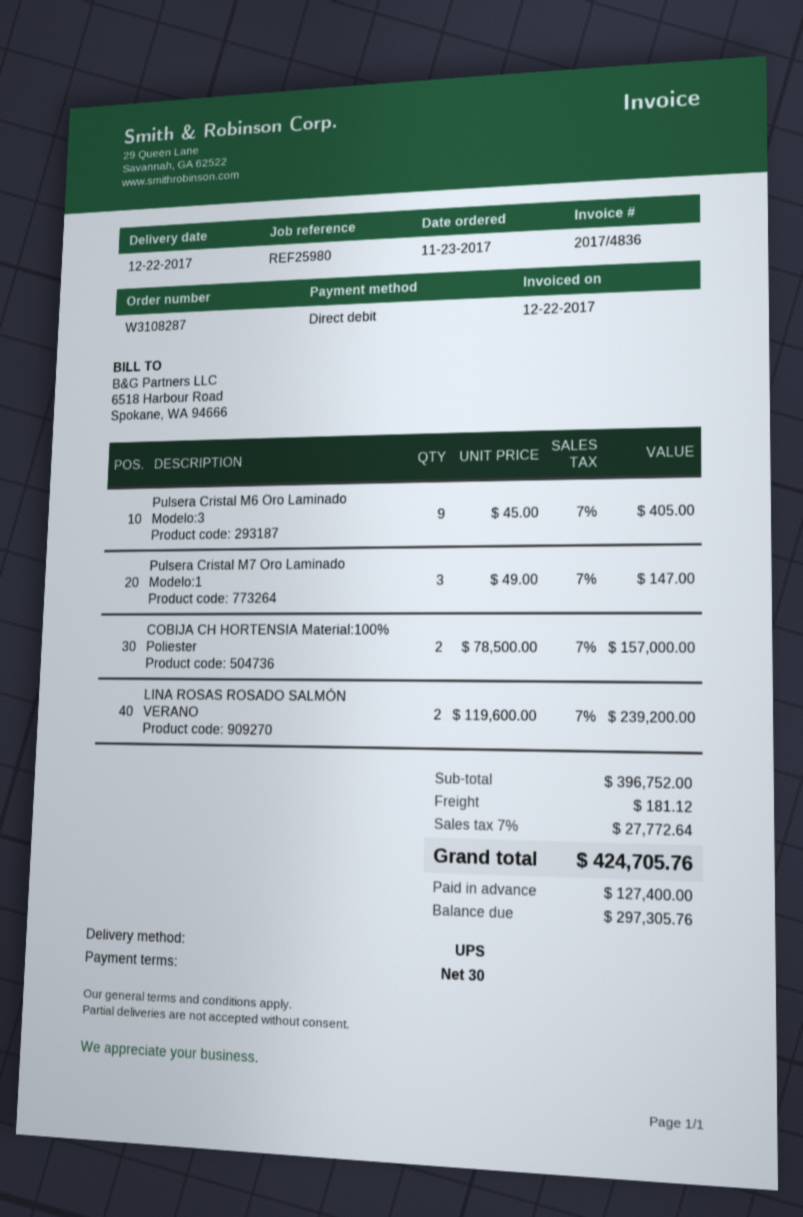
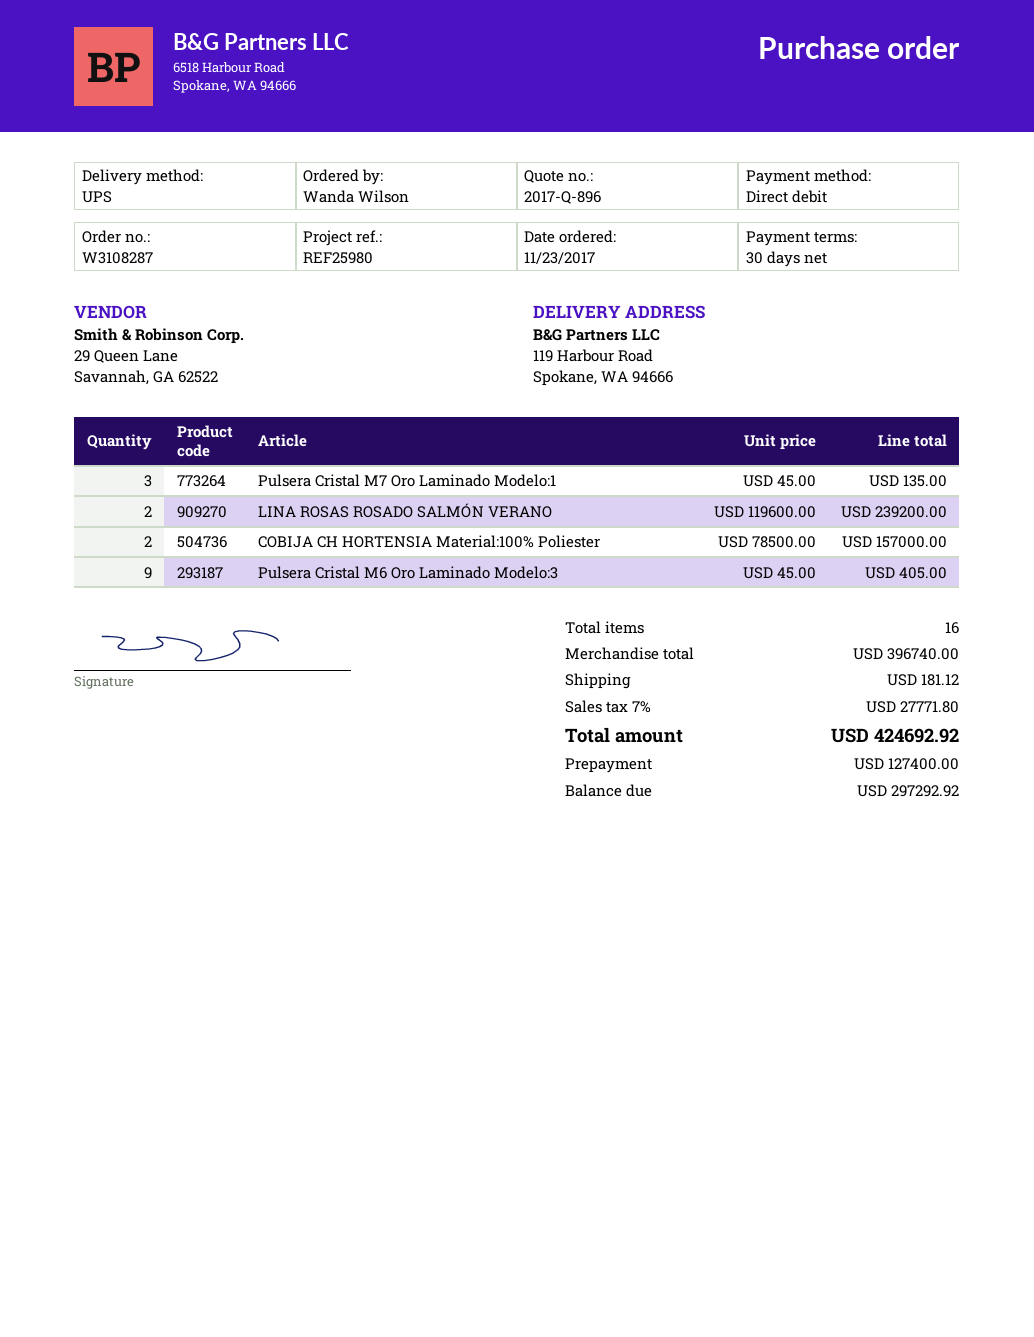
Pulsera Cristal M7 Oro Laminado Modelo:1: 3 x 49.00 = 147.00 -> 3 x 45.00 = 135.00
subtotal: 396752.00 -> 396740.00
tax: 7% = 27772.64 -> 7% = 27771.80
total: 424705.76 -> 424692.92
balance: 297305.76 -> 297292.92

